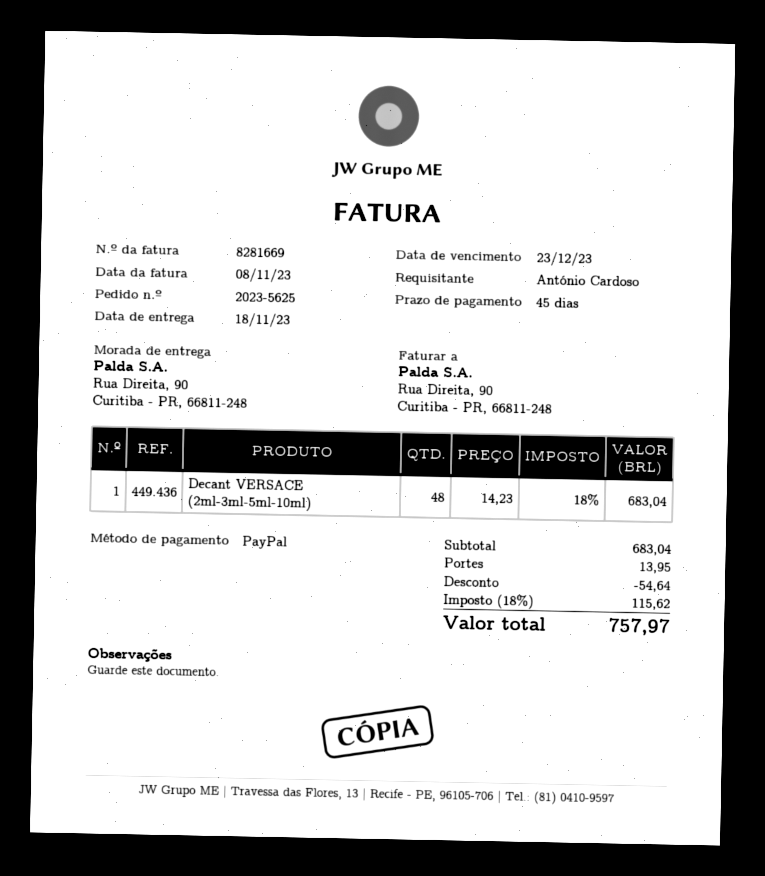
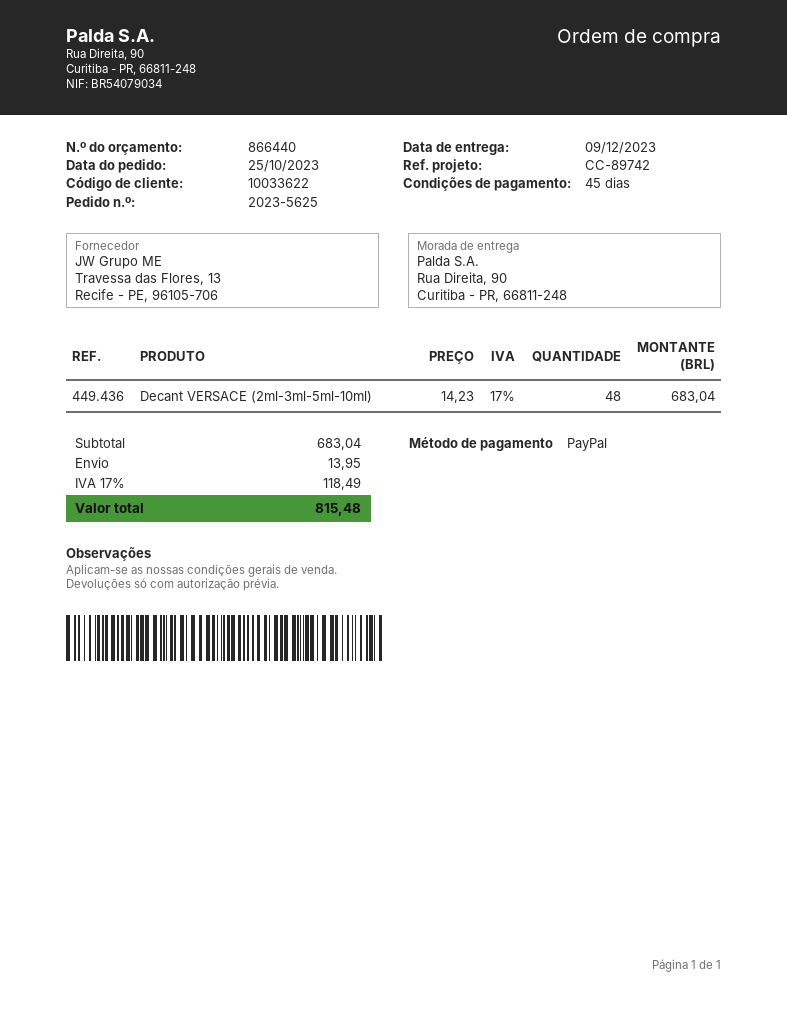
delivery date: 2023-11-18 -> 2023-12-09
discount: 54.64 -> none
tax: 18% = 115.62 -> 17% = 118.49
total: 757.97 -> 815.48

